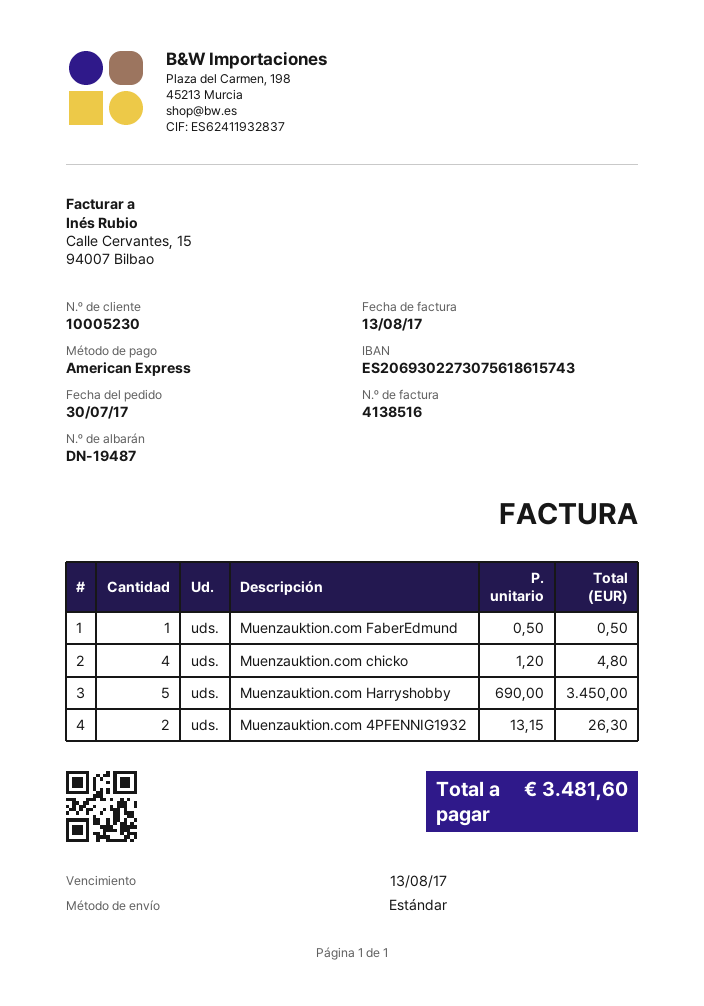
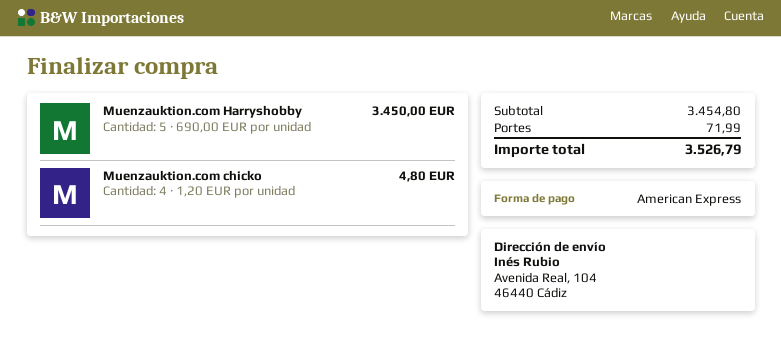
Muenzauktion.com FaberEdmund: 1 x 0.50 = 0.50 -> none
Muenzauktion.com 4PFENNIG1932: 2 x 13.15 = 26.30 -> none
shipping: none -> 71.99
total: 3481.60 -> 3526.79

